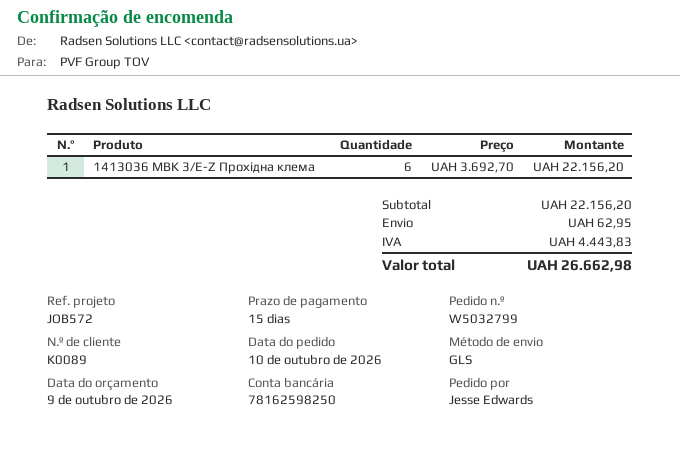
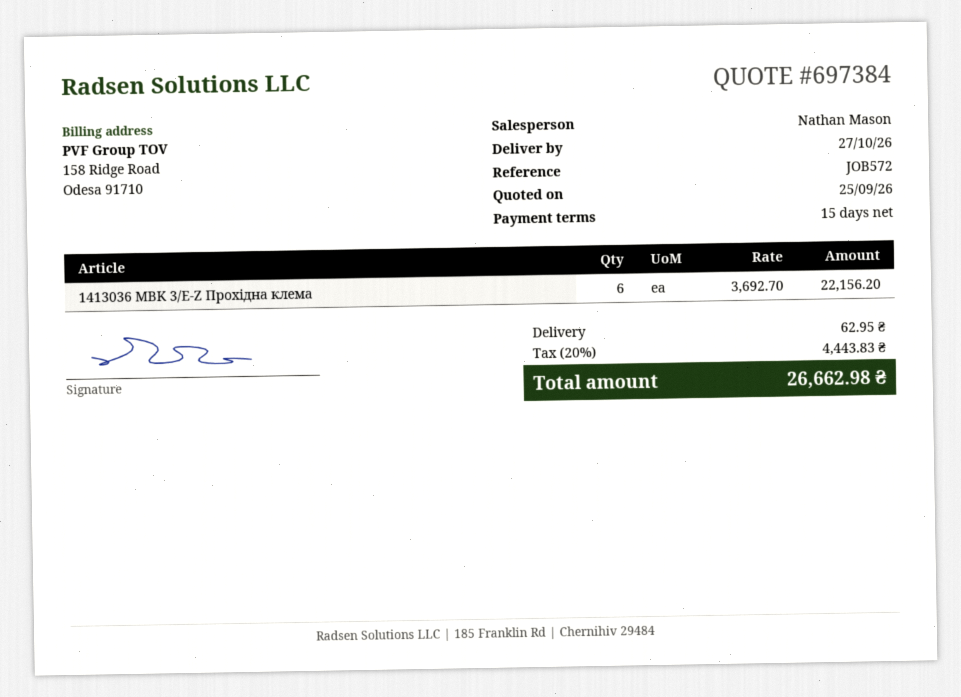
quote date: 2026-10-09 -> 2026-09-25

